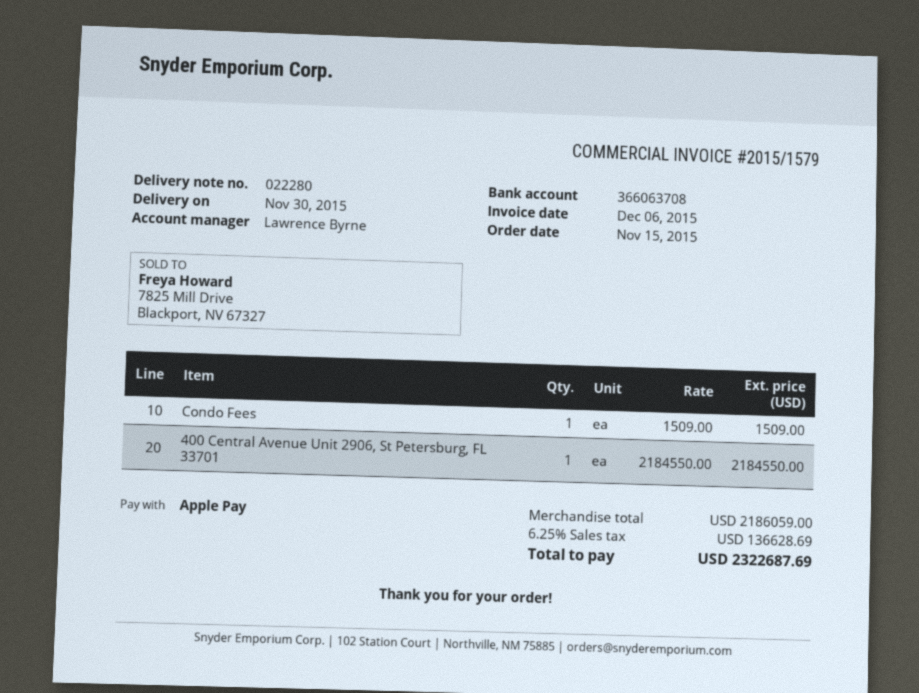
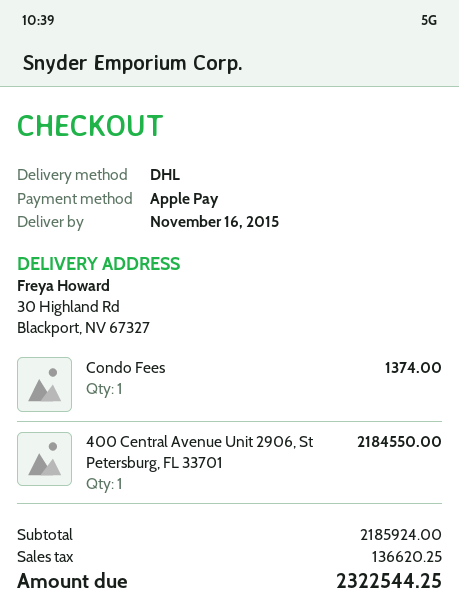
delivery date: 2015-11-30 -> 2015-11-16
Condo Fees: 1 for 1509.00 -> 1 for 1374.00
subtotal: 2186059.00 -> 2185924.00
tax: 136628.69 -> 136620.25
total: 2322687.69 -> 2322544.25

